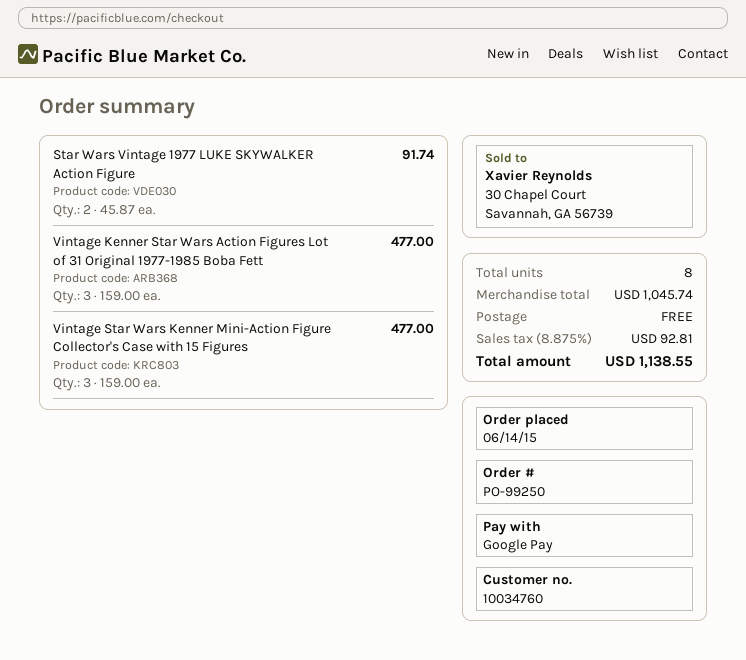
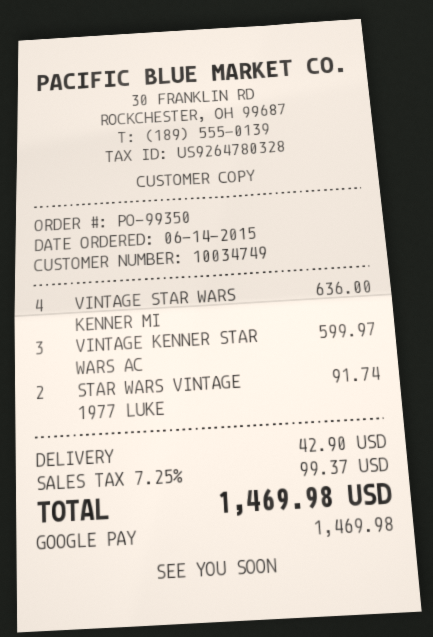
order number: PO-99250 -> PO-99350
customer number: 10034760 -> 10034749
Vintage Kenner Star Wars Action Figures Lot of 31 Original 1977-1985 Boba Fett: 3 for 477.00 -> 3 for 599.97
Vintage Star Wars Kenner Mini-Action Figure Collector's Case with 15 Figures: 3 for 477.00 -> 4 for 636.00
shipping: 0.00 -> 42.90
tax: 8.875% = 92.81 -> 7.25% = 99.37
total: 1138.55 -> 1469.98

